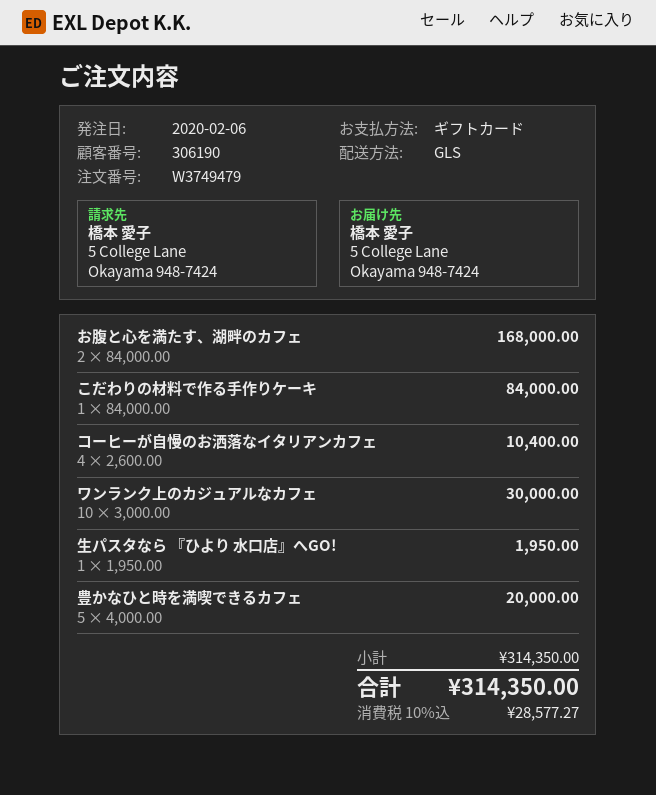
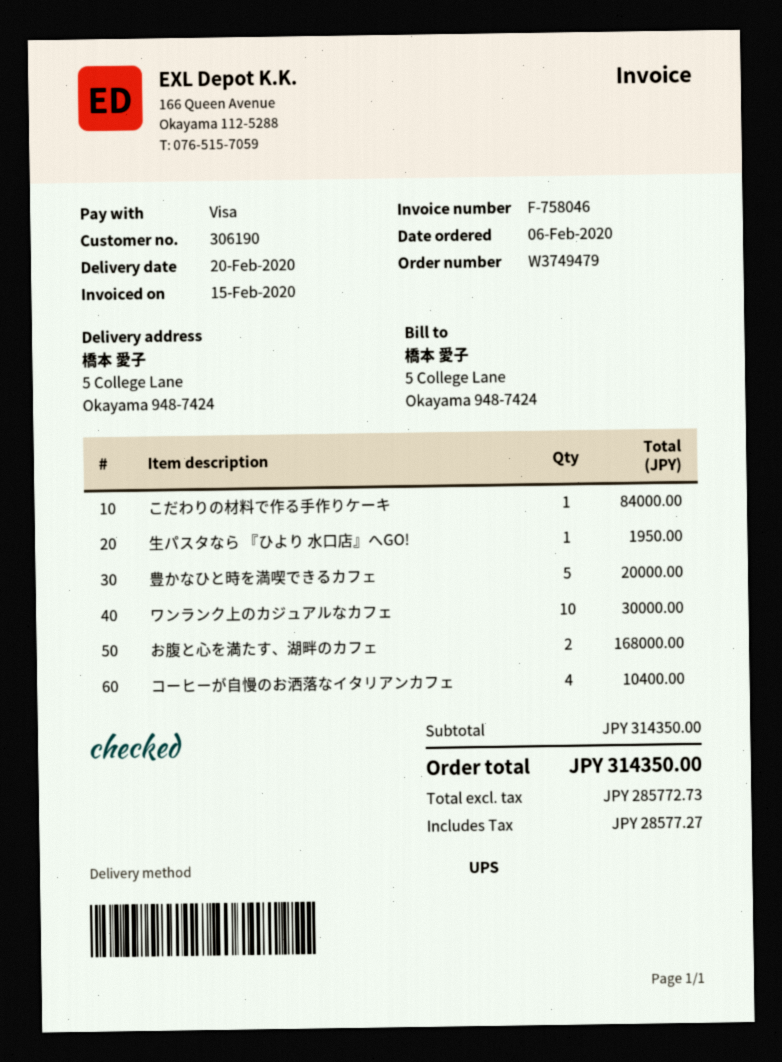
payment method: gift card -> Visa
shipping method: GLS -> UPS

